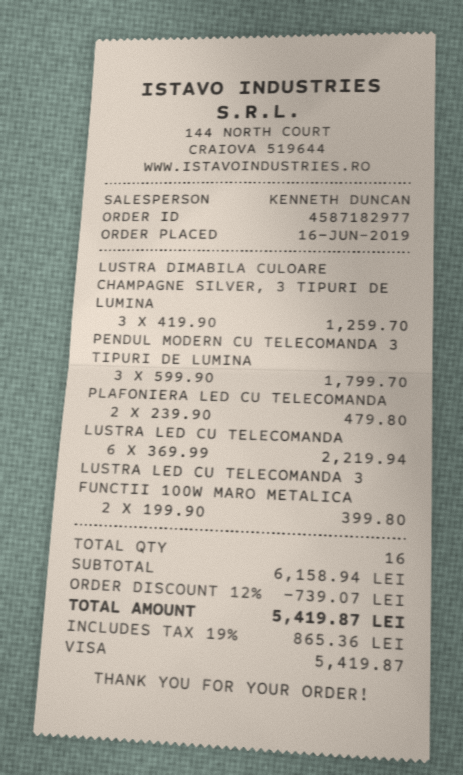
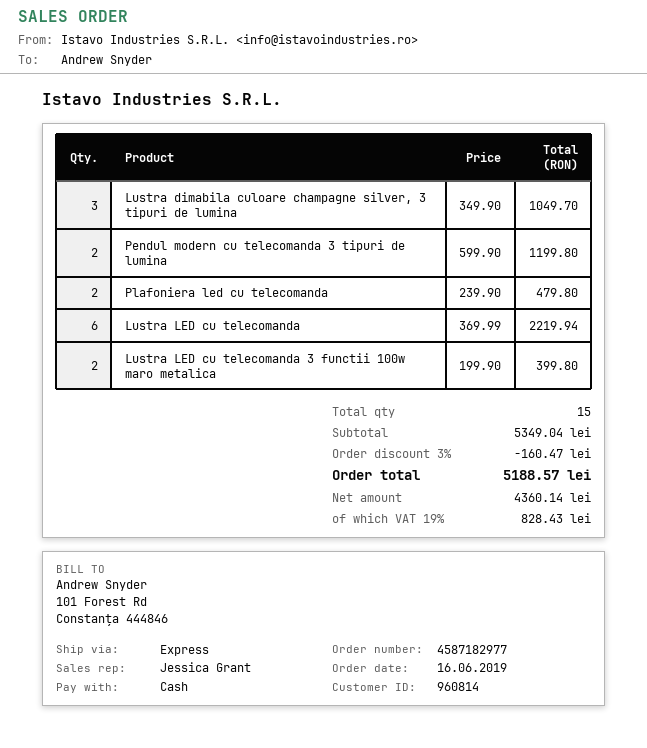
sales rep: KENNETH DUNCAN -> Jessica Grant
payment method: Visa -> cash
LUSTRA DIMABILA CULOARE CHAMPAGNE SILVER, 3 TIPURI DE LUMINA: 3 x 419.90 = 1259.70 -> 3 x 349.90 = 1049.70
PENDUL MODERN CU TELECOMANDA 3 TIPURI DE LUMINA: 3 x 599.90 = 1799.70 -> 2 x 599.90 = 1199.80
total quantity: 16 -> 15
subtotal: 6158.94 -> 5349.04
discount: 12% = 739.07 -> 3% = 160.47
tax: 19% = 865.36 -> 19% = 828.43
total: 5419.87 -> 5188.57

